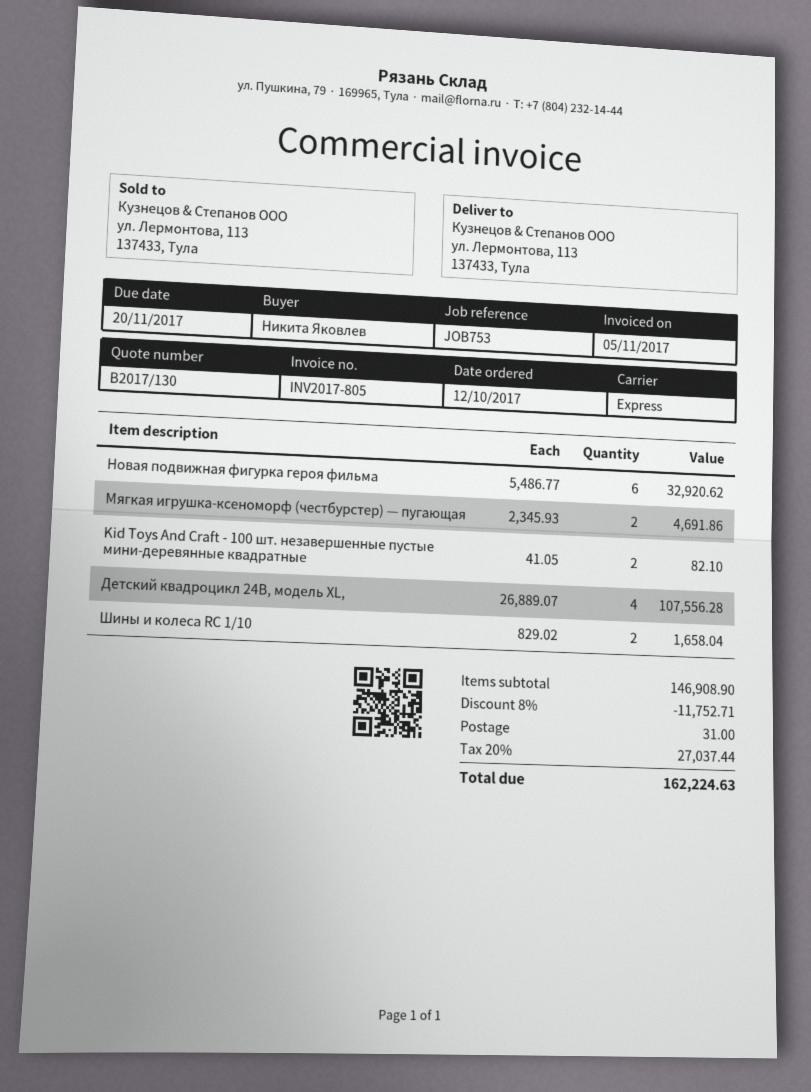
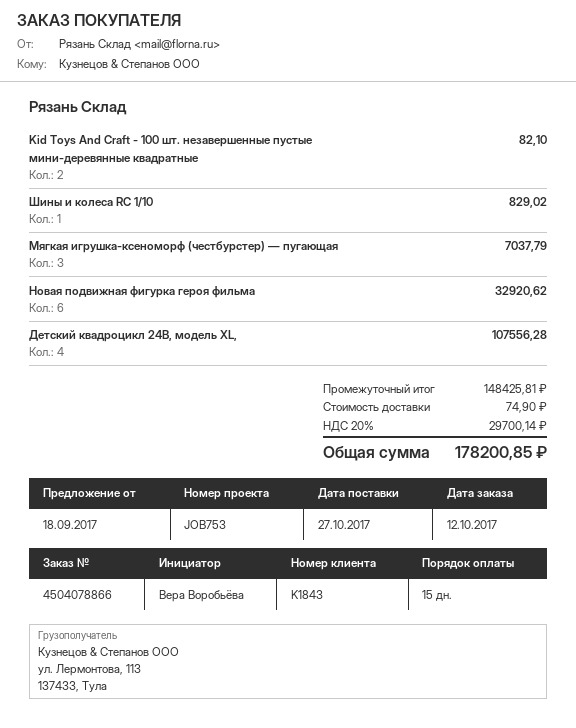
ordered by: Никита Яковлев -> Вера Воробьёва
Мягкая игрушка-ксеноморф (честбурстер) — пугающая: 2 for 4691.86 -> 3 for 7037.79
Шины и колеса RC 1/10: 2 for 1658.04 -> 1 for 829.02
subtotal: 146908.90 -> 148425.81
discount: 8% = 11752.71 -> none
shipping: 31.00 -> 74.90
tax: 20% = 27037.44 -> 20% = 29700.14
total: 162224.63 -> 178200.85

